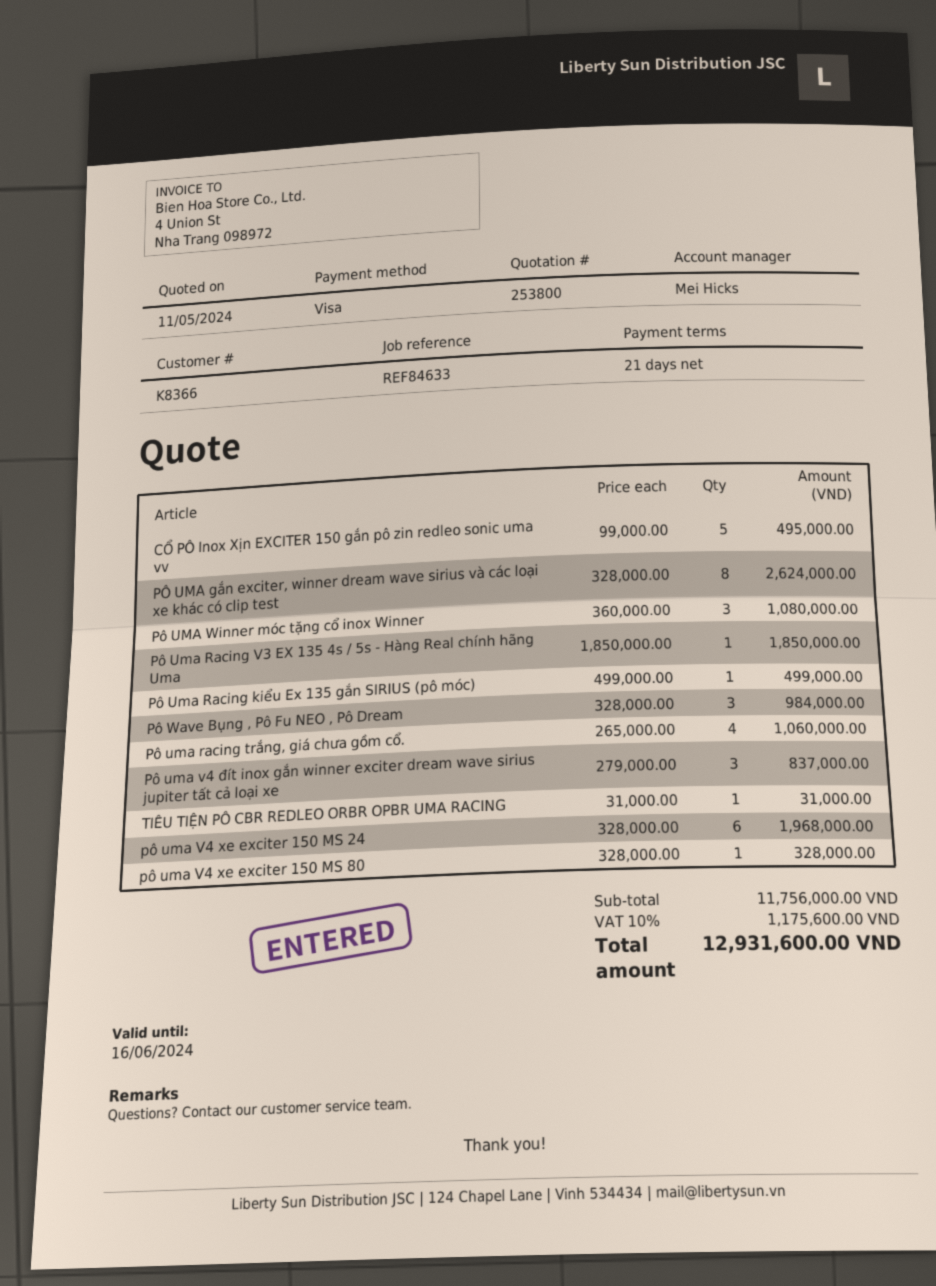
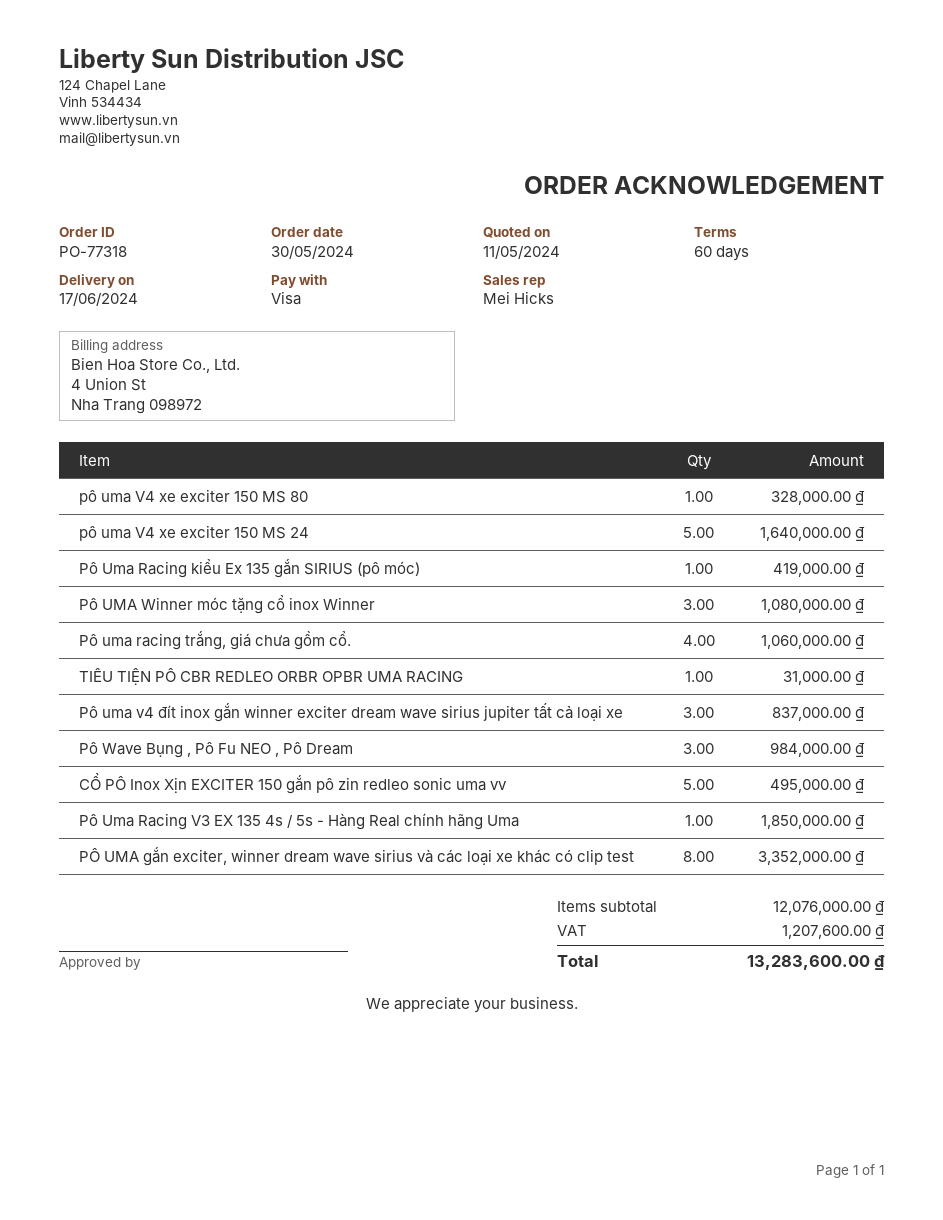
payment terms: 21 days -> 60 days
PÔ UMA gắn exciter, winner dream wave sirius và các loại xe khác có clip test: 8 for 2624000.00 -> 8 for 3352000.00
Pô Uma Racing kiểu Ex 135 gắn SIRIUS (pô móc): 1 for 499000.00 -> 1 for 419000.00
pô uma V4 xe exciter 150 MS 24: 6 for 1968000.00 -> 5 for 1640000.00
subtotal: 11756000.00 -> 12076000.00
tax: 1175600.00 -> 1207600.00
total: 12931600.00 -> 13283600.00

